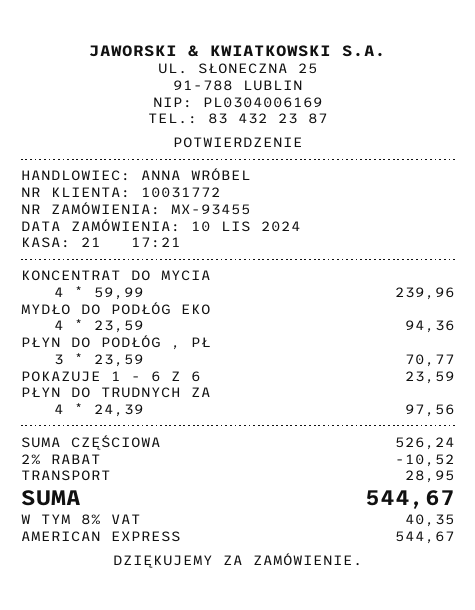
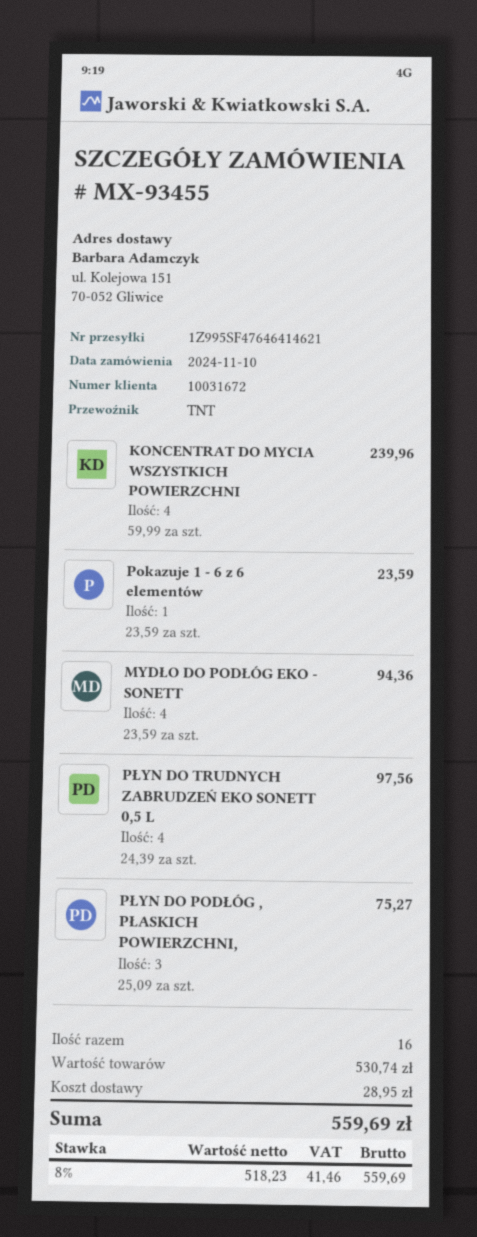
customer number: 10031772 -> 10031672
PŁYN DO PODŁÓG , PŁ: 3 x 23.59 = 70.77 -> 3 x 25.09 = 75.27
subtotal: 526.24 -> 530.74
discount: 2% = 10.52 -> none
tax: 8% = 40.35 -> 8% = 41.46
total: 544.67 -> 559.69

